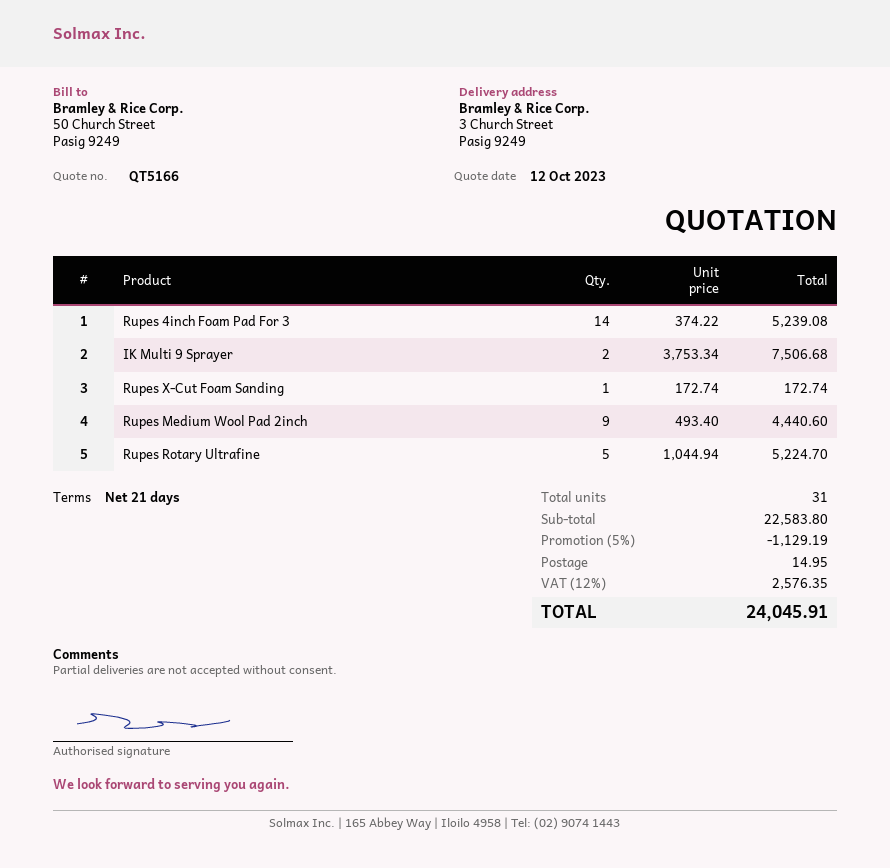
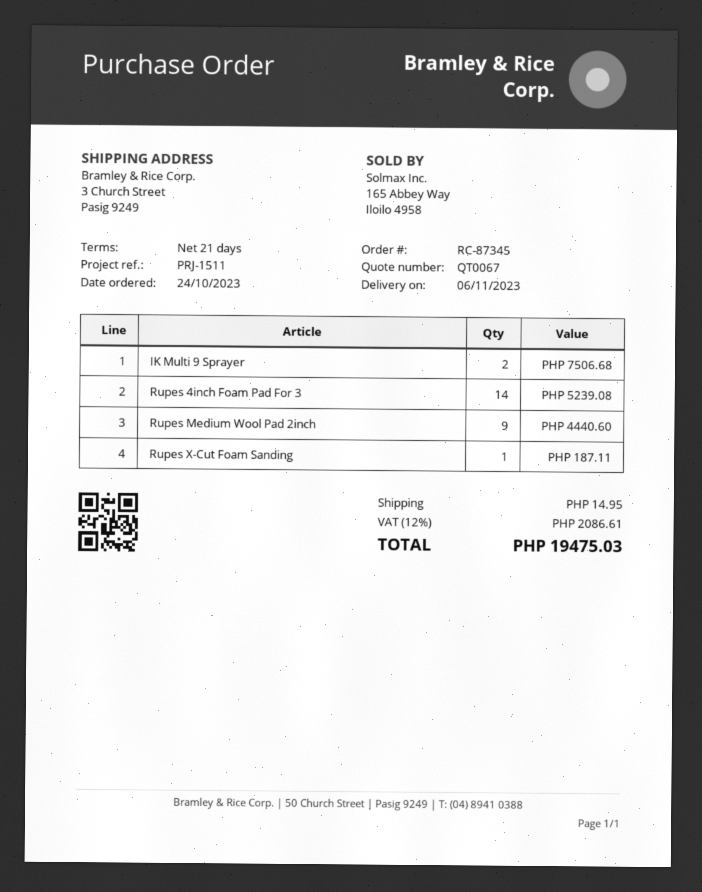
quote number: QT5166 -> QT0067
Rupes X-Cut Foam Sanding: 1 for 172.74 -> 1 for 187.11
Rupes Rotary Ultrafine: 5 for 5224.70 -> none
discount: 5% = 1129.19 -> none
tax: 12% = 2576.35 -> 12% = 2086.61
total: 24045.91 -> 19475.03

